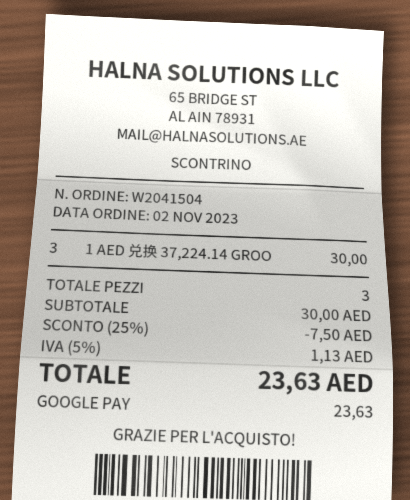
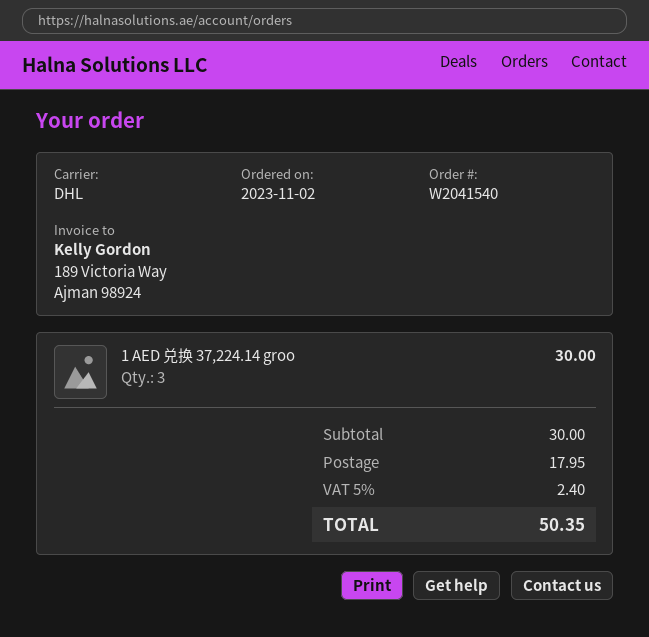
order number: W2041504 -> W2041540
discount: 25% = 7.50 -> none
shipping: none -> 17.95
tax: 5% = 1.13 -> 5% = 2.40
total: 23.63 -> 50.35

